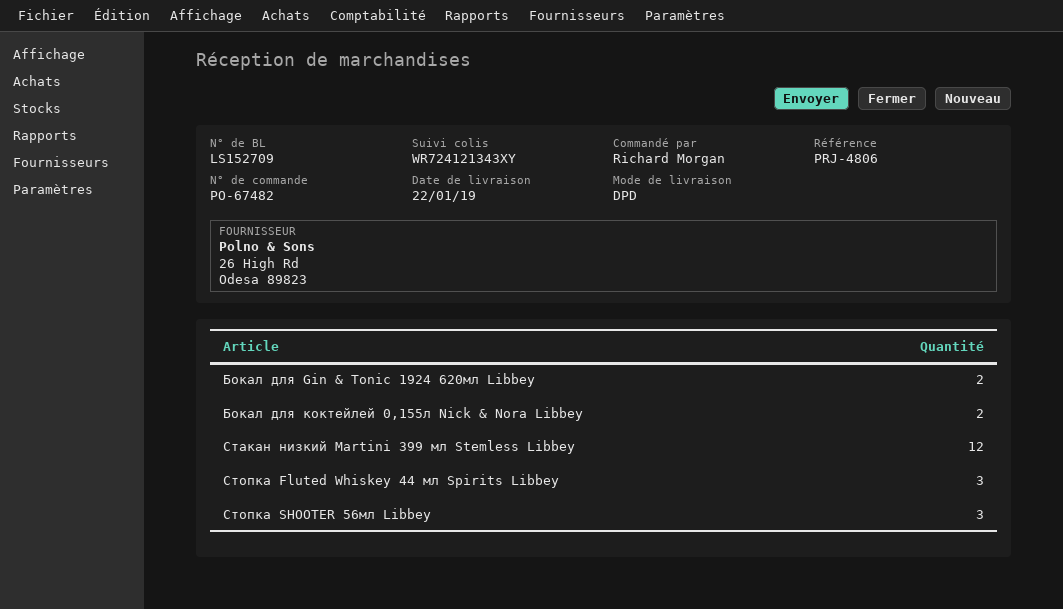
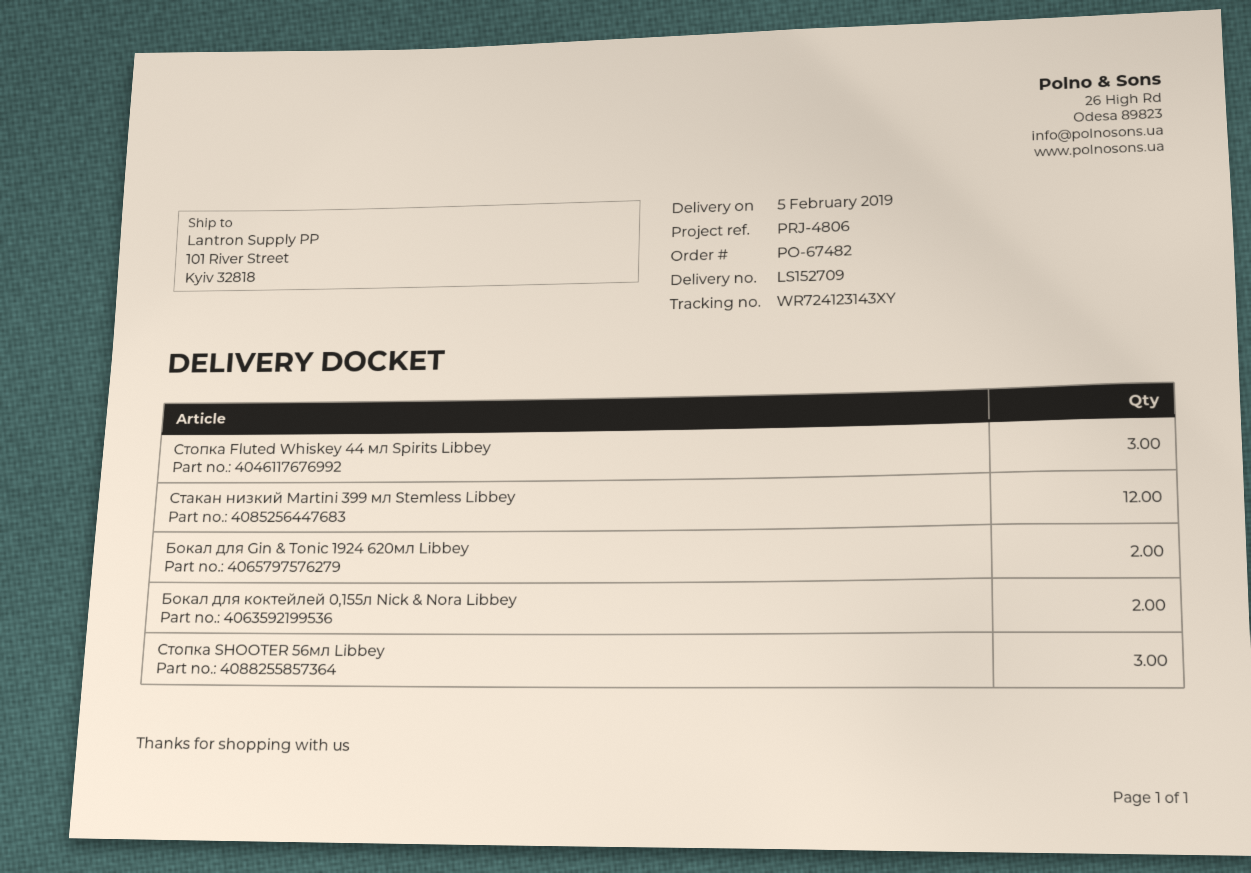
delivery date: 2019-01-22 -> 2019-02-05
tracking number: WR724121343XY -> WR724123143XY

